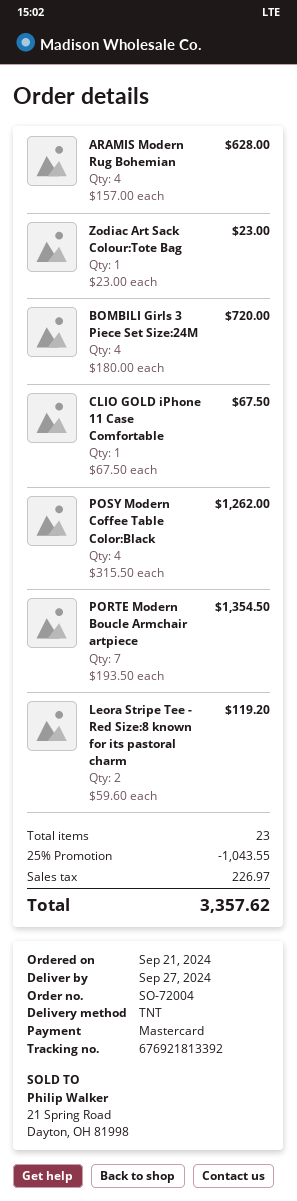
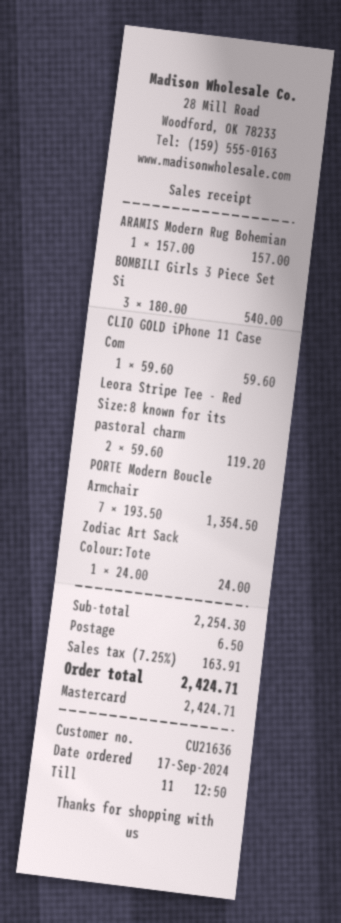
order date: 2024-09-21 -> 2024-09-17
ARAMIS Modern Rug Bohemian: 4 x 157.00 = 628.00 -> 1 x 157.00 = 157.00
Zodiac Art Sack Colour:Tote Bag: 1 x 23.00 = 23.00 -> 1 x 24.00 = 24.00
BOMBILI Girls 3 Piece Set Size:24M: 4 x 180.00 = 720.00 -> 3 x 180.00 = 540.00
CLIO GOLD iPhone 11 Case Comfortable: 1 x 67.50 = 67.50 -> 1 x 59.60 = 59.60
POSY Modern Coffee Table Color:Black: 4 x 315.50 = 1262.00 -> none
discount: 25% = 1043.55 -> none
shipping: none -> 6.50
tax: 226.97 -> 163.91
total: 3357.62 -> 2424.71

